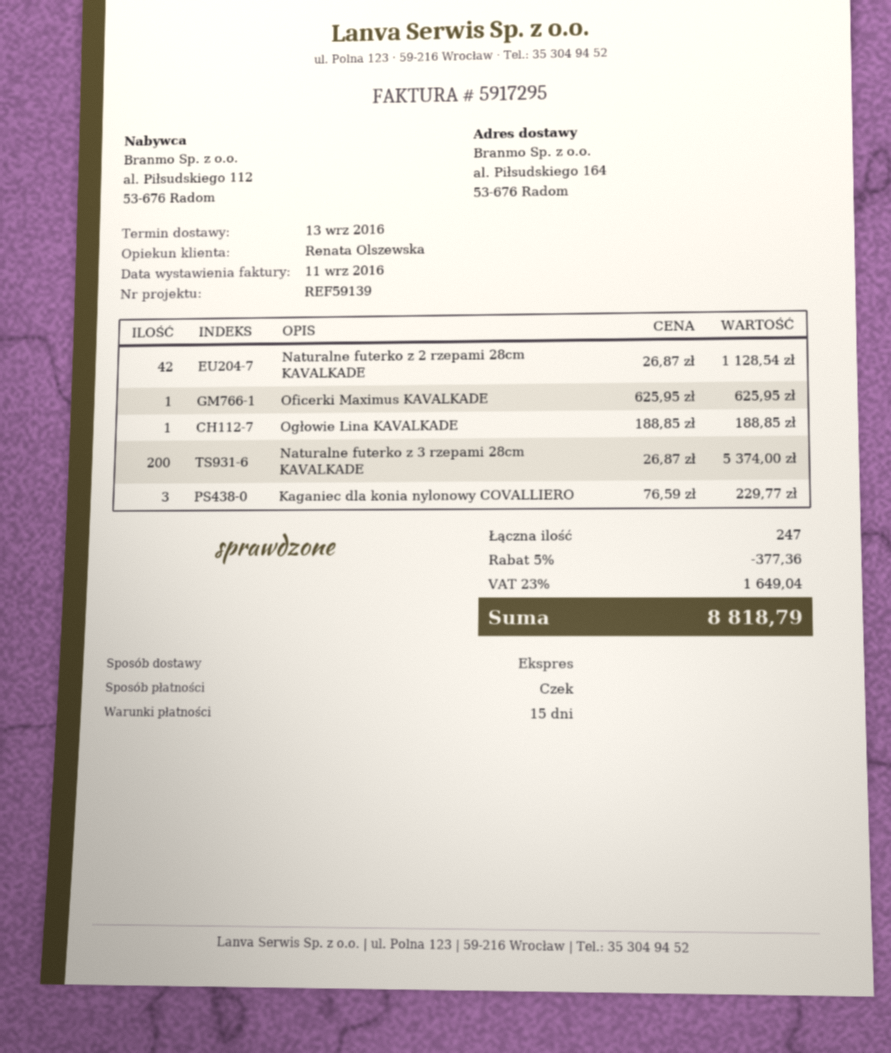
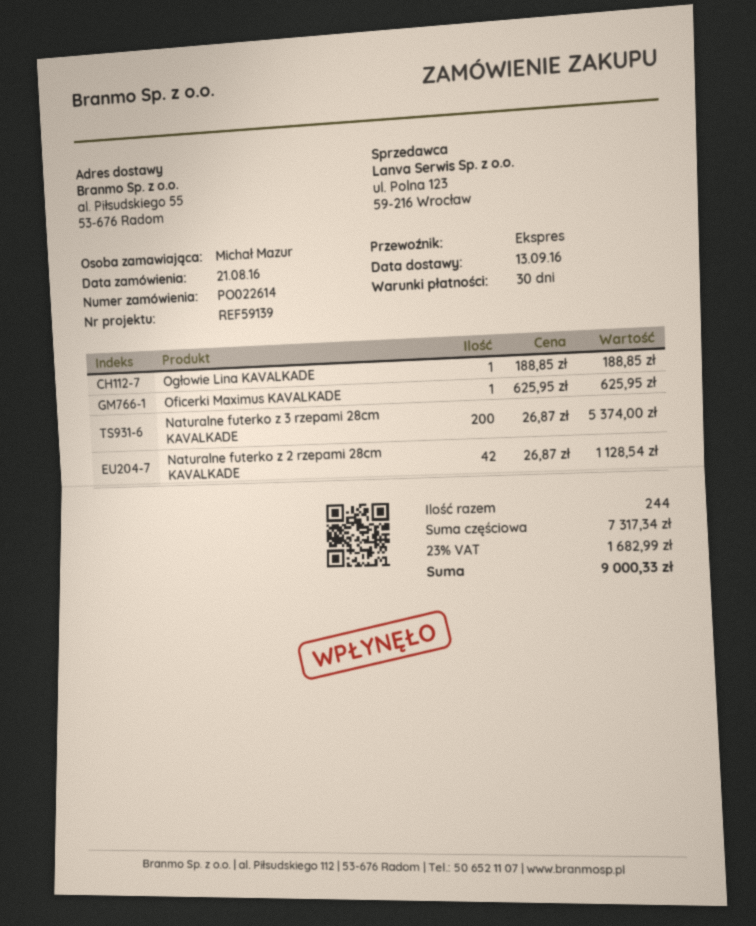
payment terms: 15 days -> 30 days
ship to: al. Piłsudskiego 164, 53-676 Radom -> al. Piłsudskiego 55, 53-676 Radom
Kaganiec dla konia nylonowy COVALLIERO: 3 x 76.59 = 229.77 -> none
total quantity: 247 -> 244
discount: 5% = 377.36 -> none
tax: 23% = 1649.04 -> 23% = 1682.99
total: 8818.79 -> 9000.33

